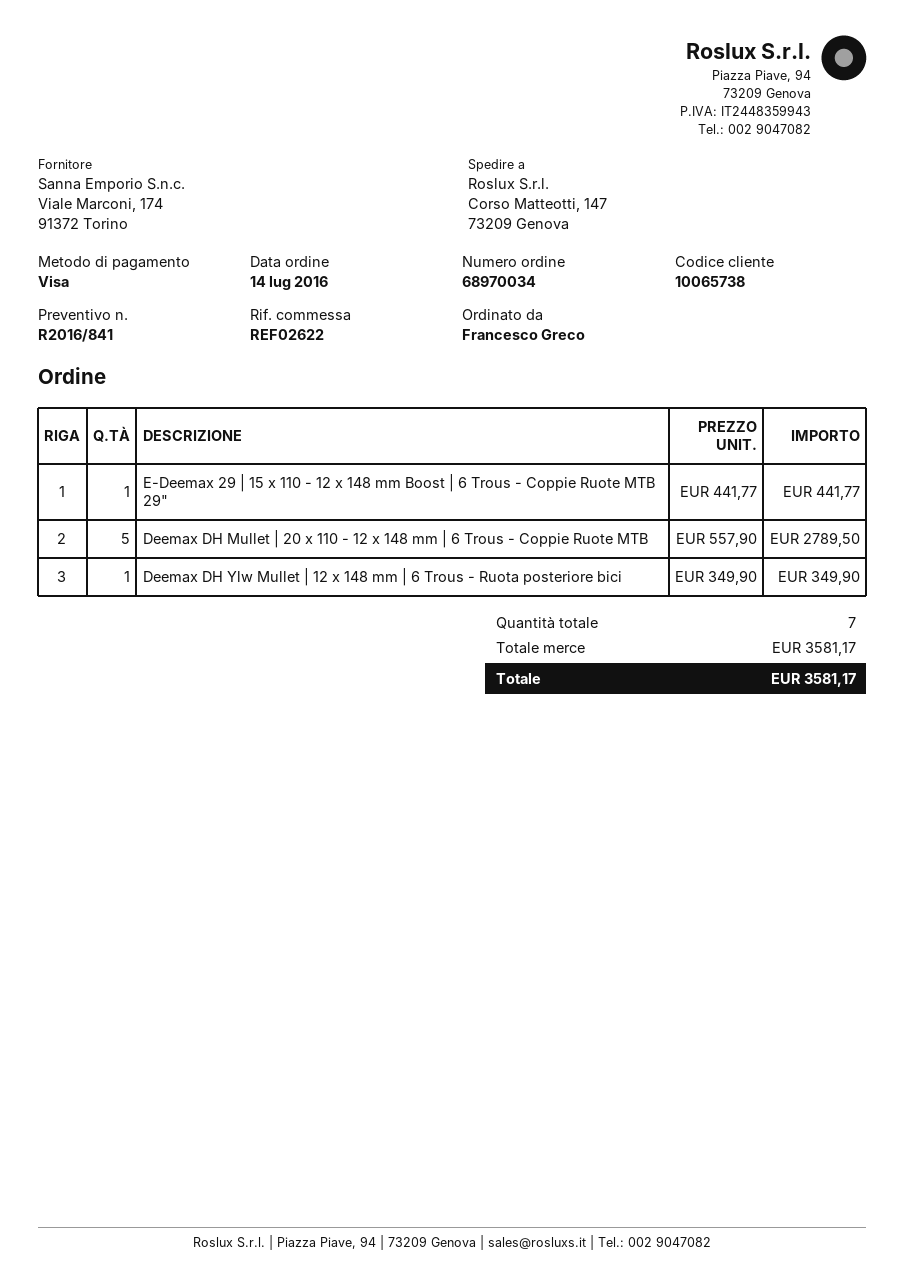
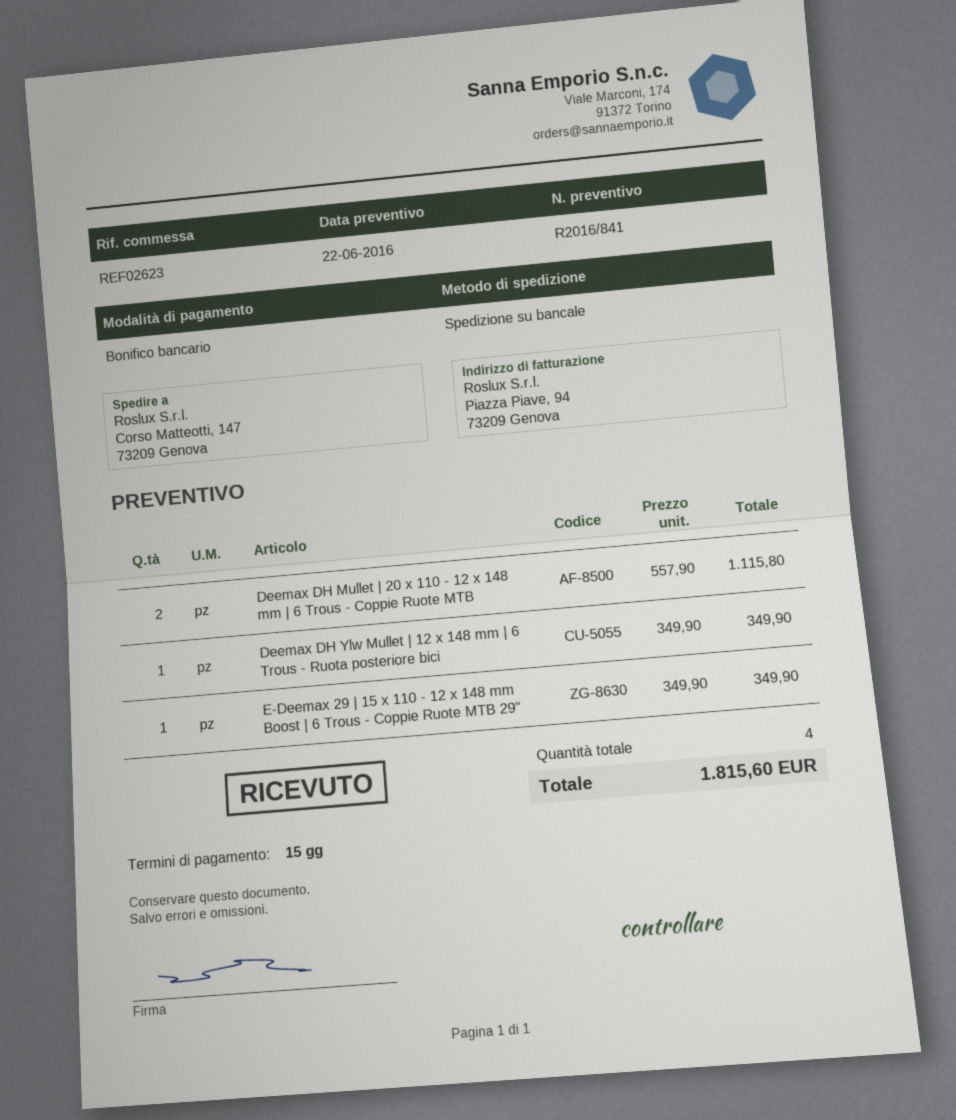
reference: REF02622 -> REF02623
payment method: Visa -> bank transfer
E-Deemax 29 | 15 x 110 - 12 x 148 mm Boost | 6 Trous - Coppie Ruote MTB 29": 1 x 441.77 = 441.77 -> 1 x 349.90 = 349.90
Deemax DH Mullet | 20 x 110 - 12 x 148 mm | 6 Trous - Coppie Ruote MTB: 5 x 557.90 = 2789.50 -> 2 x 557.90 = 1115.80
total quantity: 7 -> 4
total: 3581.17 -> 1815.60

